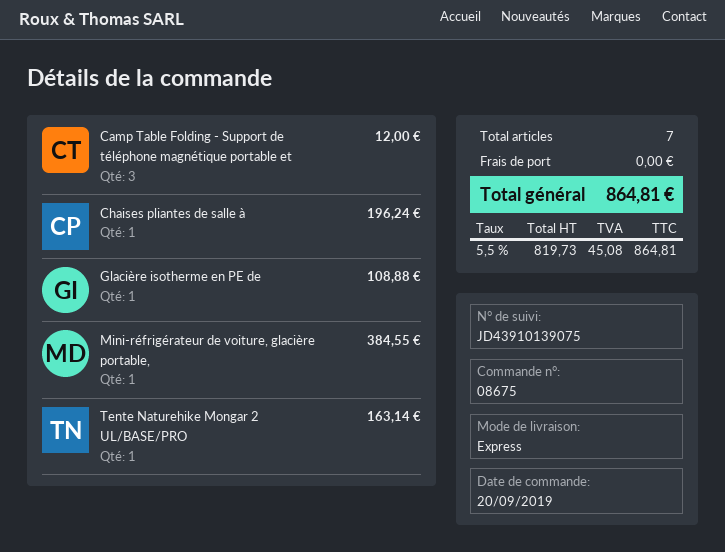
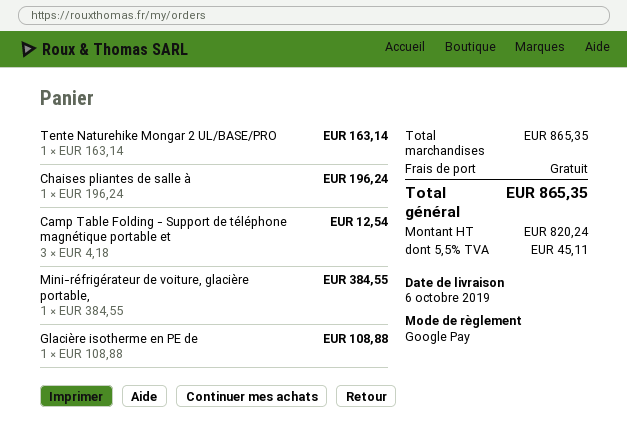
Camp Table Folding - Support de téléphone magnétique portable et: 3 for 12.00 -> 3 for 12.54
net: 819.73 -> 820.24
tax: 5.5% = 45.08 -> 5.5% = 45.11
total: 864.81 -> 865.35

